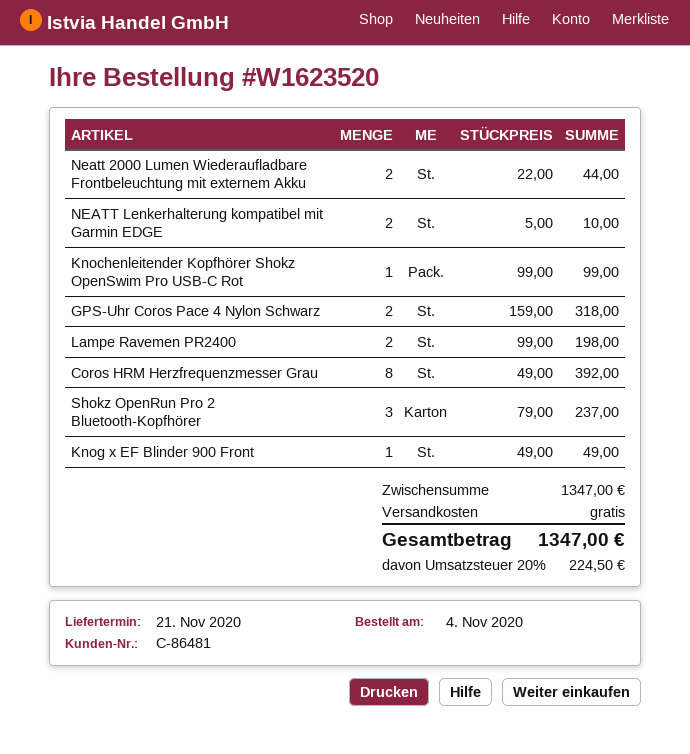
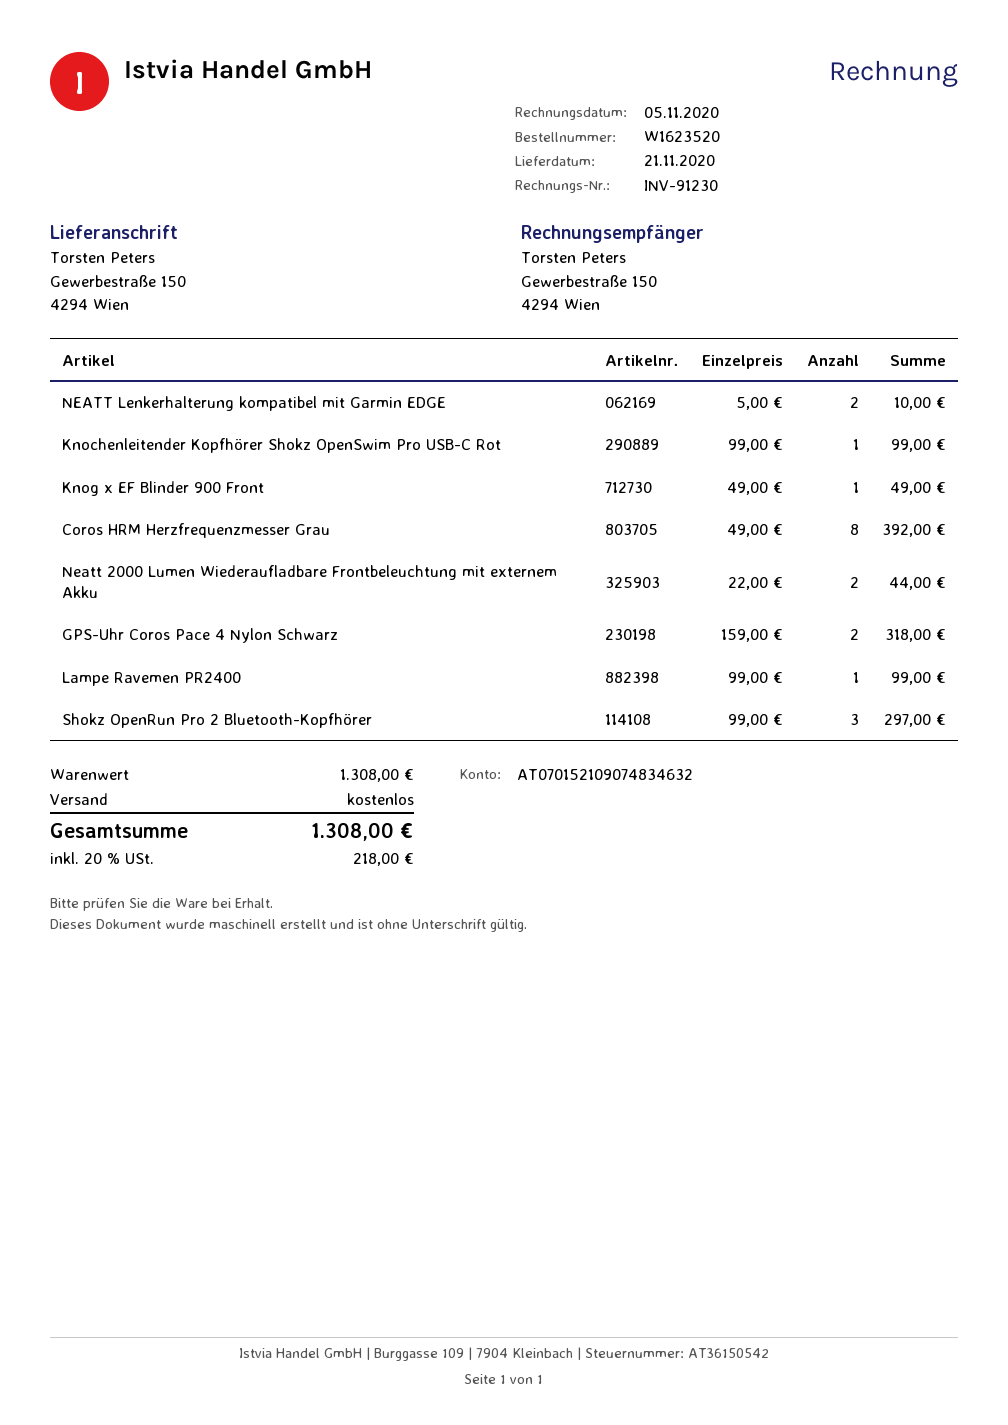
Lampe Ravemen PR2400: 2 x 99.00 = 198.00 -> 1 x 99.00 = 99.00
Shokz OpenRun Pro 2 Bluetooth-Kopfhörer: 3 x 79.00 = 237.00 -> 3 x 99.00 = 297.00
subtotal: 1347.00 -> 1308.00
tax: 20% = 224.50 -> 20% = 218.00
total: 1347.00 -> 1308.00

